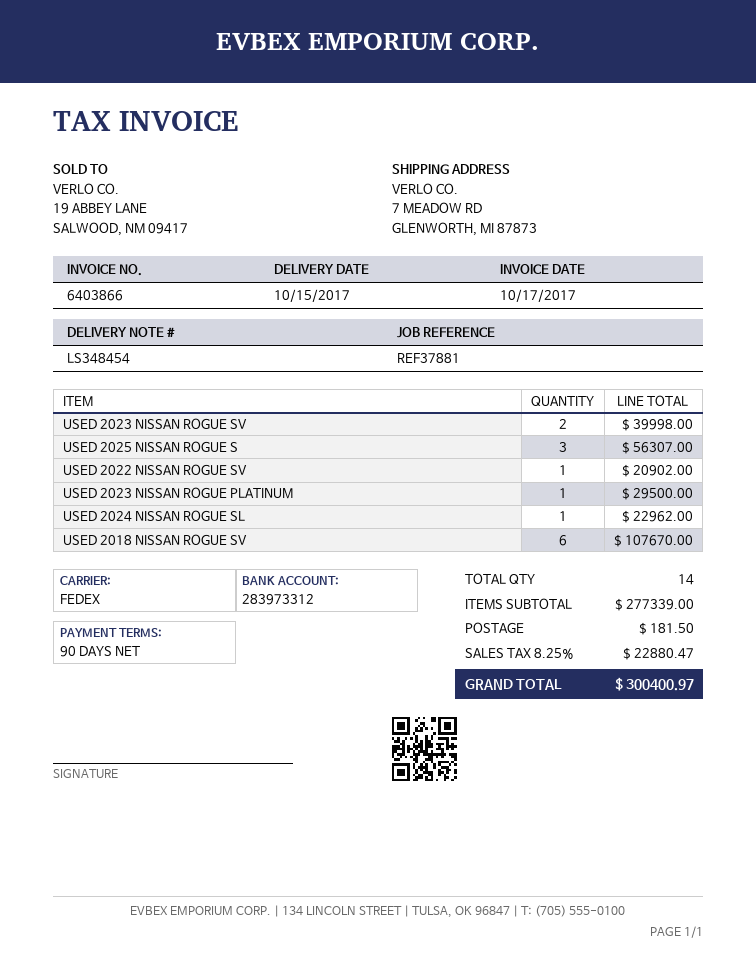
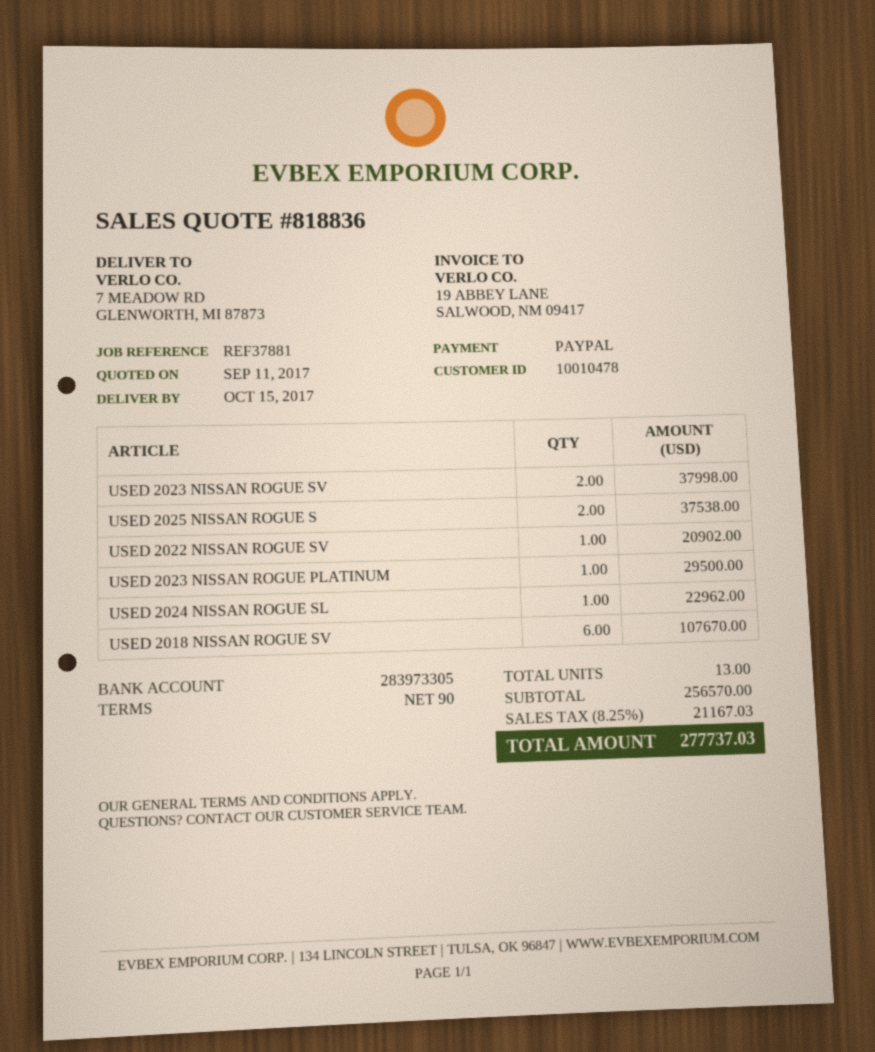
bank account: 283973312 -> 283973305
USED 2023 NISSAN ROGUE SV: 2 for 39998.00 -> 2 for 37998.00
USED 2025 NISSAN ROGUE S: 3 for 56307.00 -> 2 for 37538.00
total quantity: 14 -> 13
subtotal: 277339.00 -> 256570.00
shipping: 181.50 -> none
tax: 8.25% = 22880.47 -> 8.25% = 21167.03
total: 300400.97 -> 277737.03

